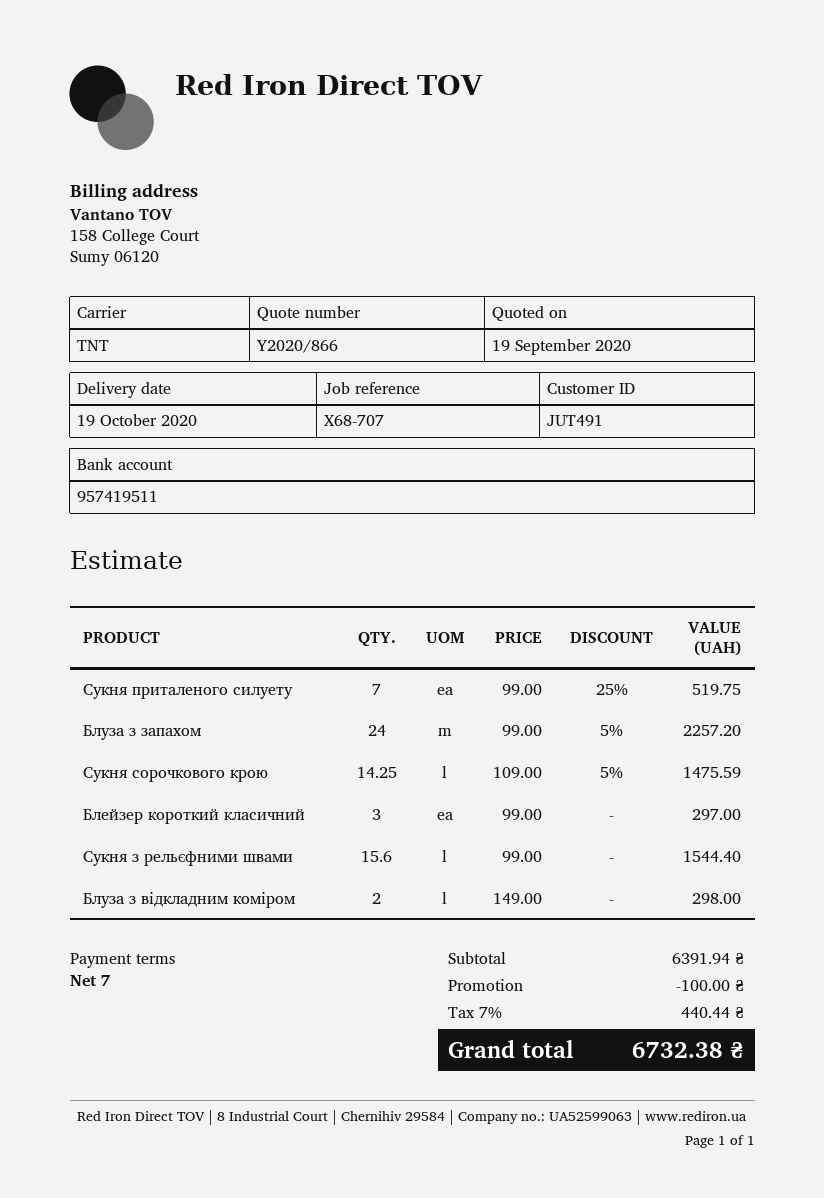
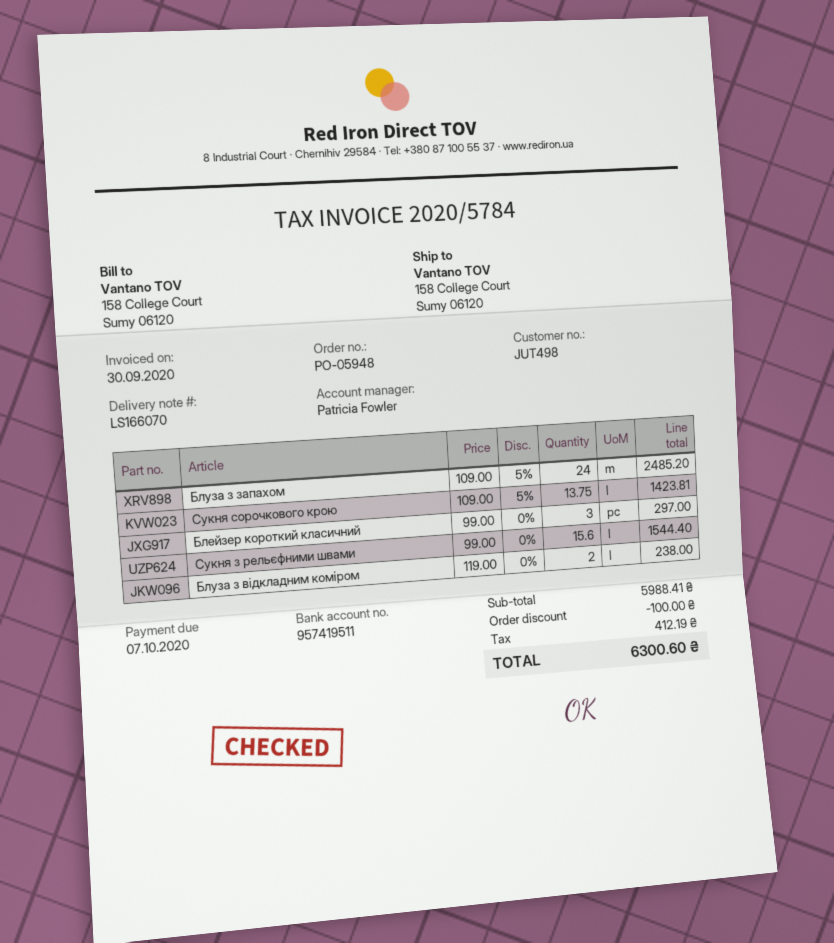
customer number: JUT491 -> JUT498
Сукня приталеного силуету: 7 x 99.00 - 25% = 519.75 -> none
Блуза з запахом: 24 x 99.00 - 5% = 2257.20 -> 24 x 109.00 - 5% = 2485.20
Сукня сорочкового крою: 14.25 x 109.00 - 5% = 1475.59 -> 13.75 x 109.00 - 5% = 1423.81
Блуза з відкладним коміром: 2 x 149.00 = 298.00 -> 2 x 119.00 = 238.00
subtotal: 6391.94 -> 5988.41
tax: 440.44 -> 412.19
total: 6732.38 -> 6300.60

